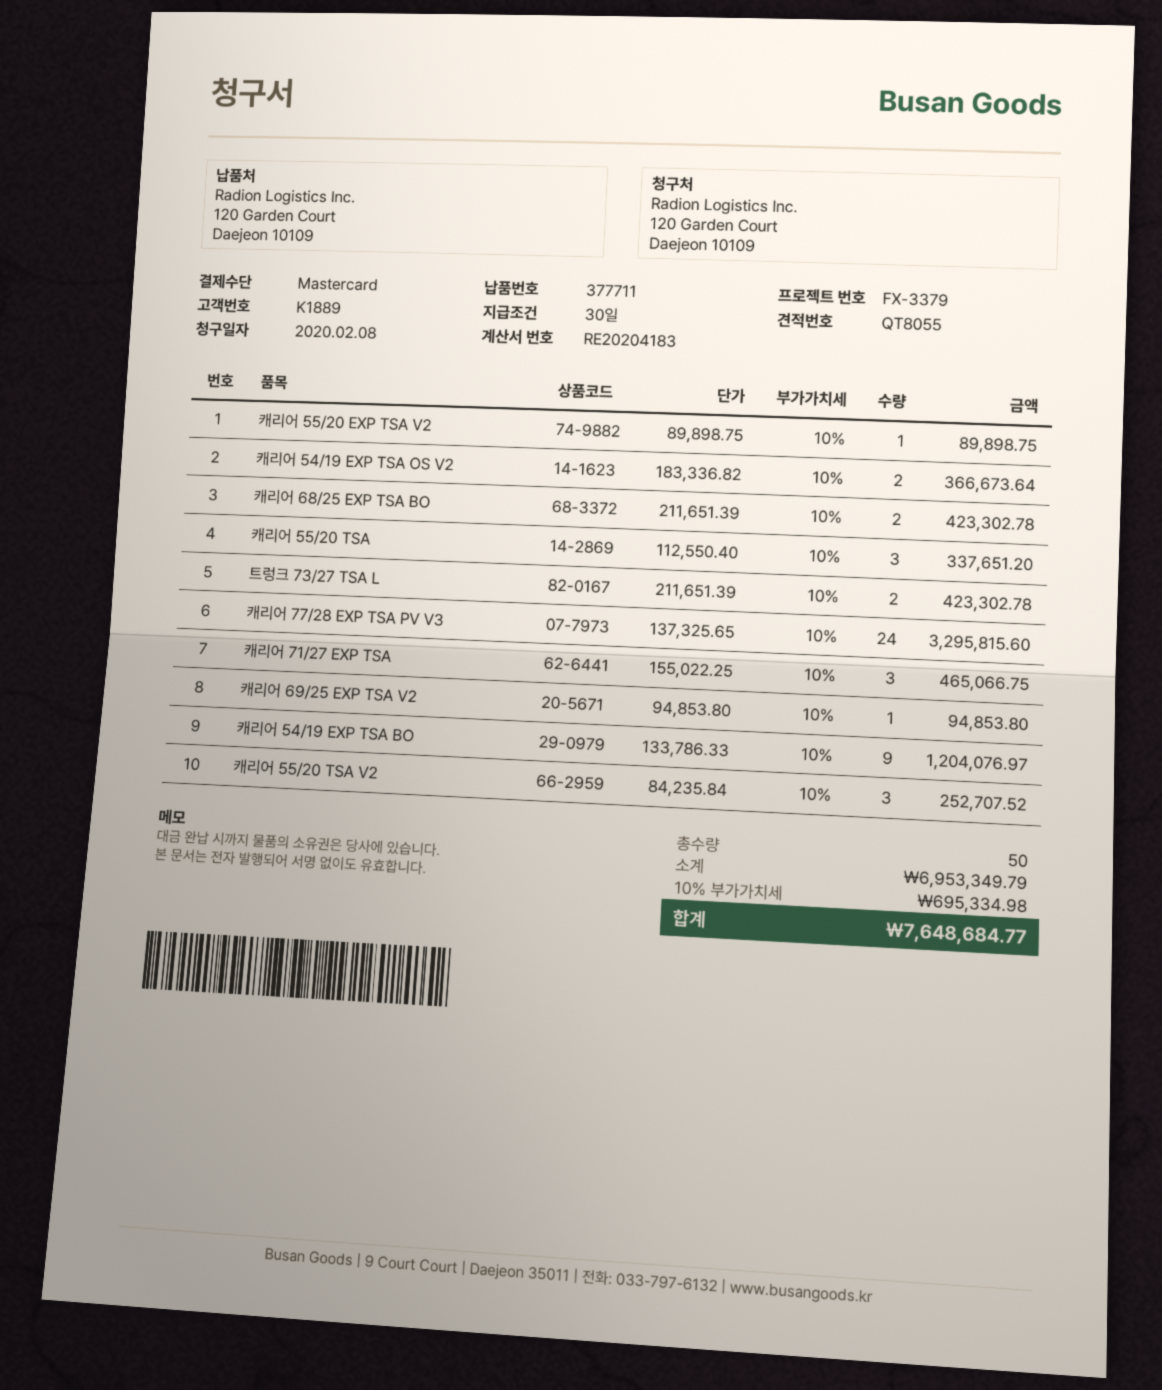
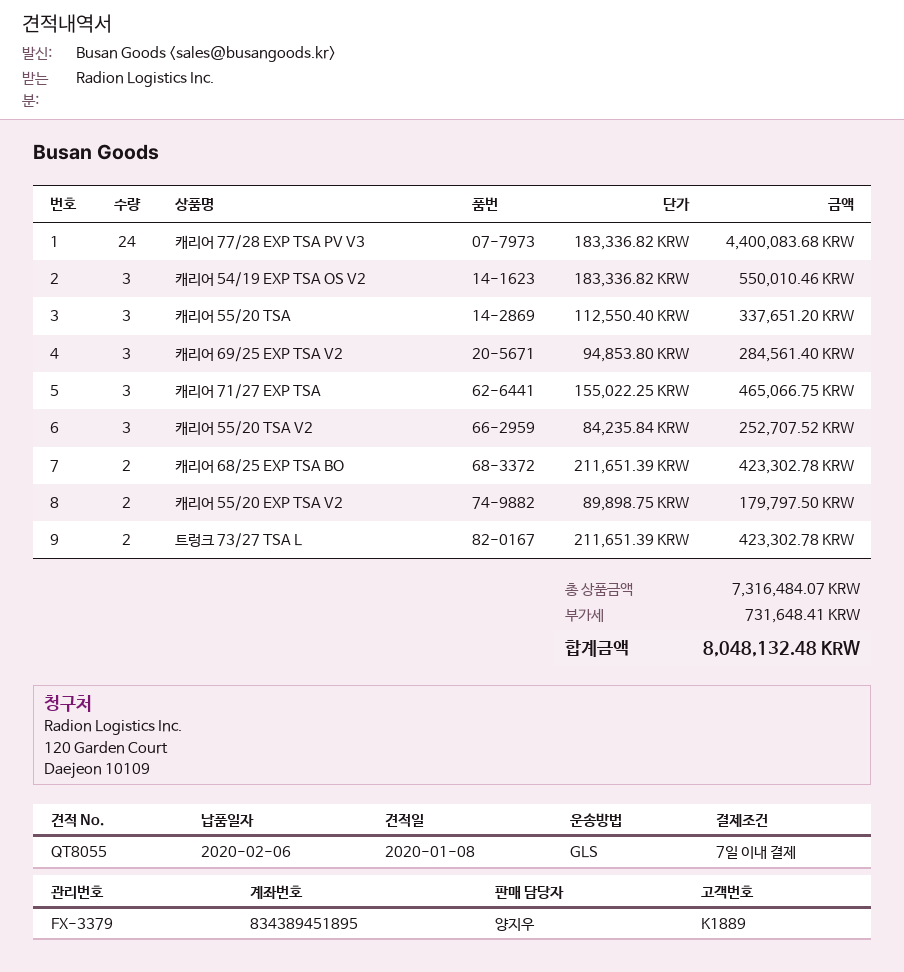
payment terms: 30 days -> 7 days
캐리어 55/20 EXP TSA V2: 1 x 89898.75 = 89898.75 -> 2 x 89898.75 = 179797.50
캐리어 54/19 EXP TSA OS V2: 2 x 183336.82 = 366673.64 -> 3 x 183336.82 = 550010.46
캐리어 77/28 EXP TSA PV V3: 24 x 137325.65 = 3295815.60 -> 24 x 183336.82 = 4400083.68
캐리어 69/25 EXP TSA V2: 1 x 94853.80 = 94853.80 -> 3 x 94853.80 = 284561.40
캐리어 54/19 EXP TSA BO: 9 x 133786.33 = 1204076.97 -> none
subtotal: 6953349.79 -> 7316484.07
tax: 695334.98 -> 731648.41
total: 7648684.77 -> 8048132.48

